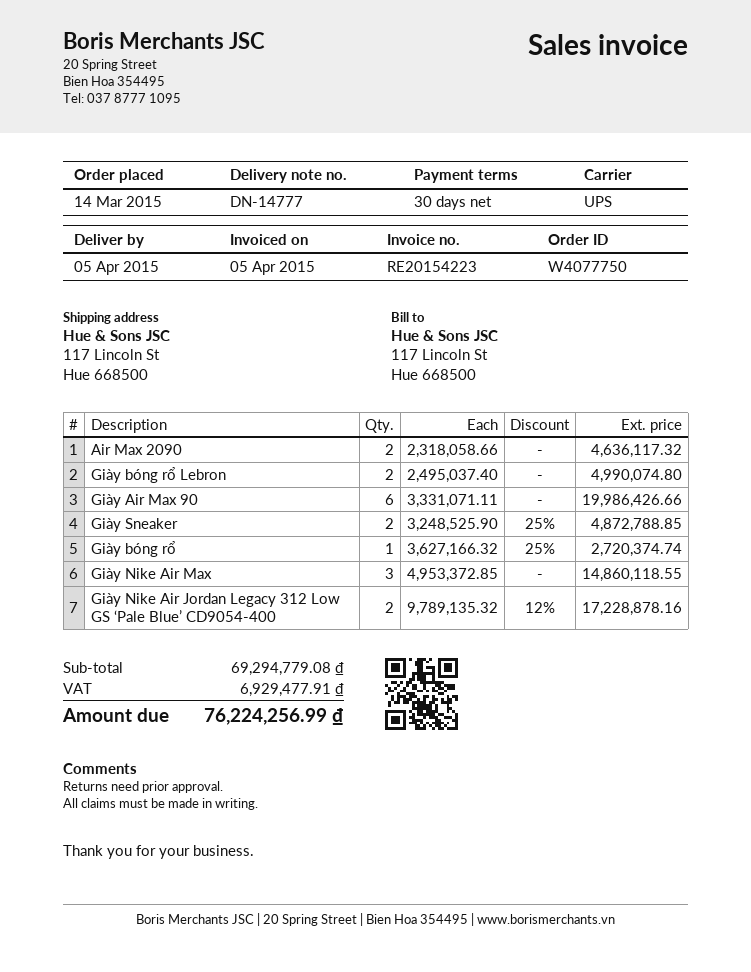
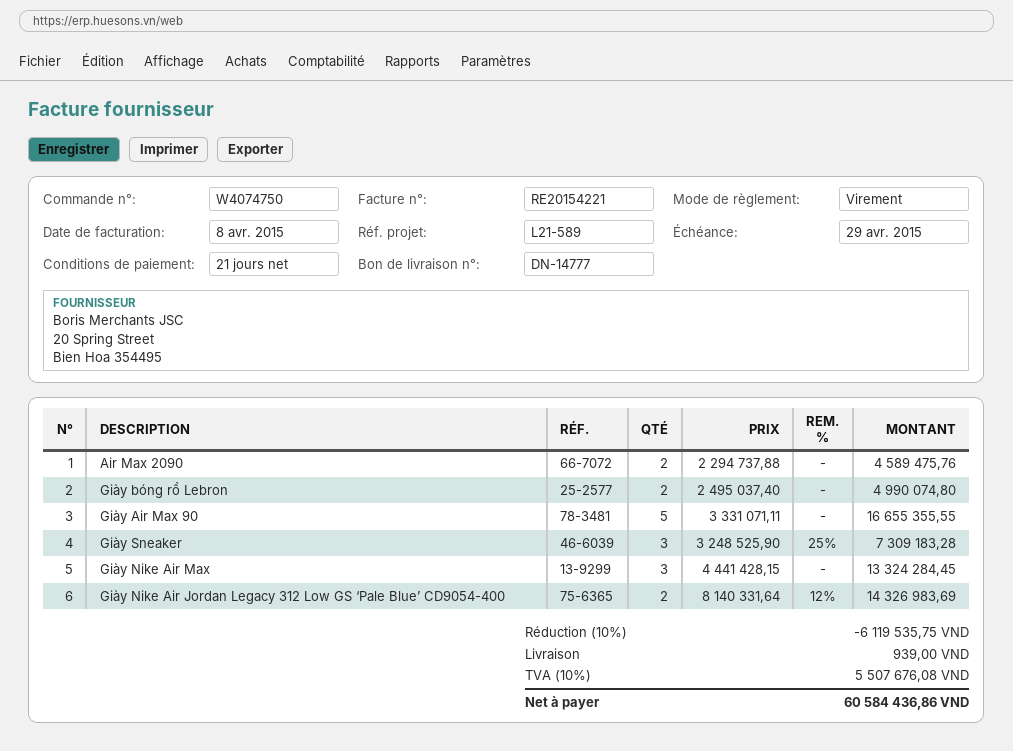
order number: W4077750 -> W4074750
invoice number: RE20154223 -> RE20154221
invoice date: 2015-04-05 -> 2015-04-08
payment terms: 30 days -> 21 days
Air Max 2090: 2 x 2318058.66 = 4636117.32 -> 2 x 2294737.88 = 4589475.76
Giày Air Max 90: 6 x 3331071.11 = 19986426.66 -> 5 x 3331071.11 = 16655355.55
Giày Sneaker: 2 x 3248525.90 - 25% = 4872788.85 -> 3 x 3248525.90 - 25% = 7309183.28
Giày bóng rổ: 1 x 3627166.32 - 25% = 2720374.74 -> none
Giày Nike Air Max: 3 x 4953372.85 = 14860118.55 -> 3 x 4441428.15 = 13324284.45
Giày Nike Air Jordan Legacy 312 Low GS ‘Pale Blue’ CD9054-400: 2 x 9789135.32 - 12% = 17228878.16 -> 2 x 8140331.64 - 12% = 14326983.69
discount: none -> 10% = 6119535.75
shipping: none -> 939.00
tax: 6929477.91 -> 5507676.08
total: 76224256.99 -> 60584436.86

